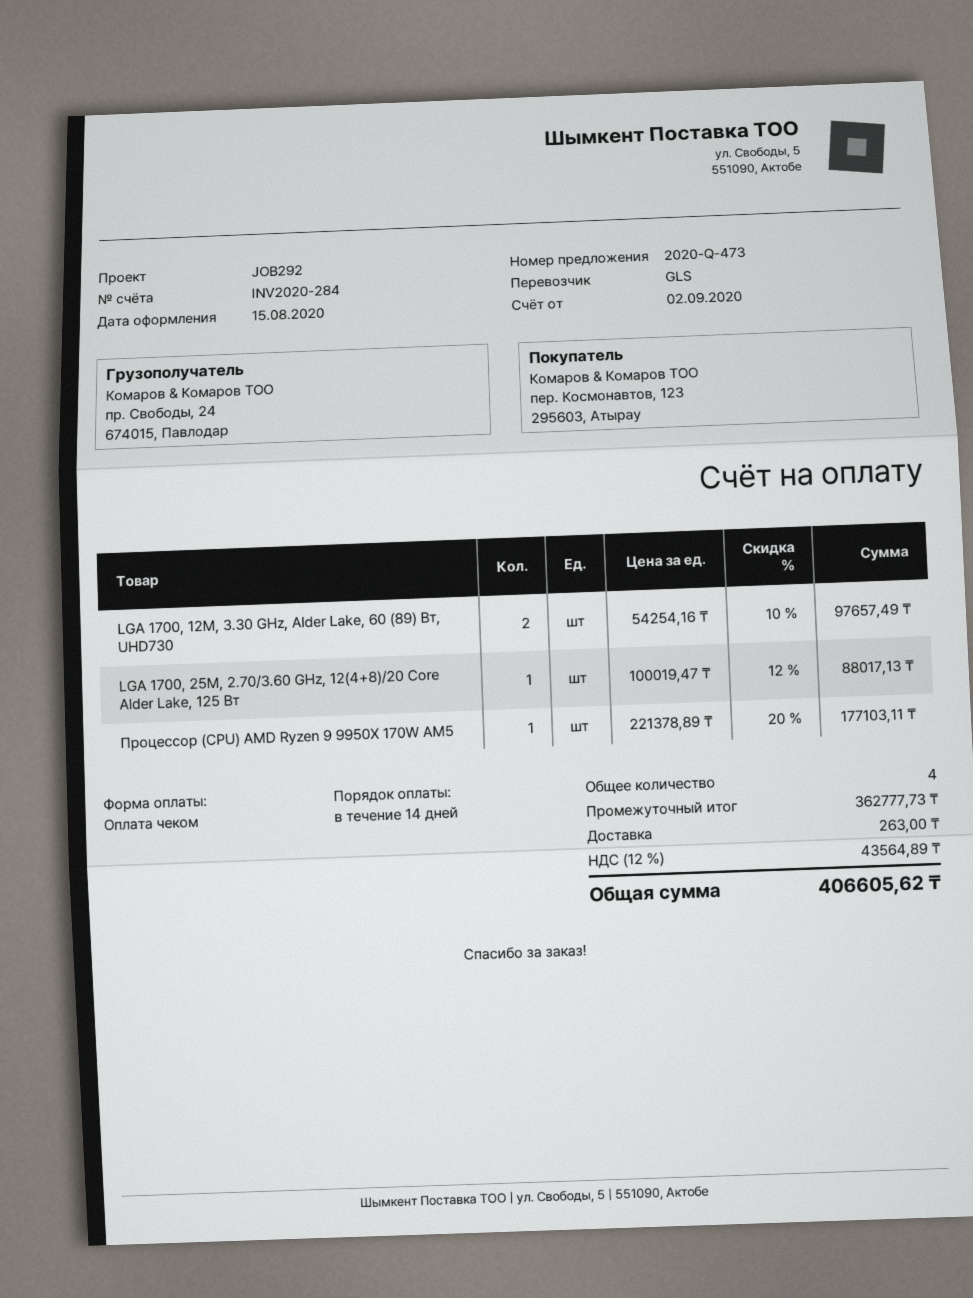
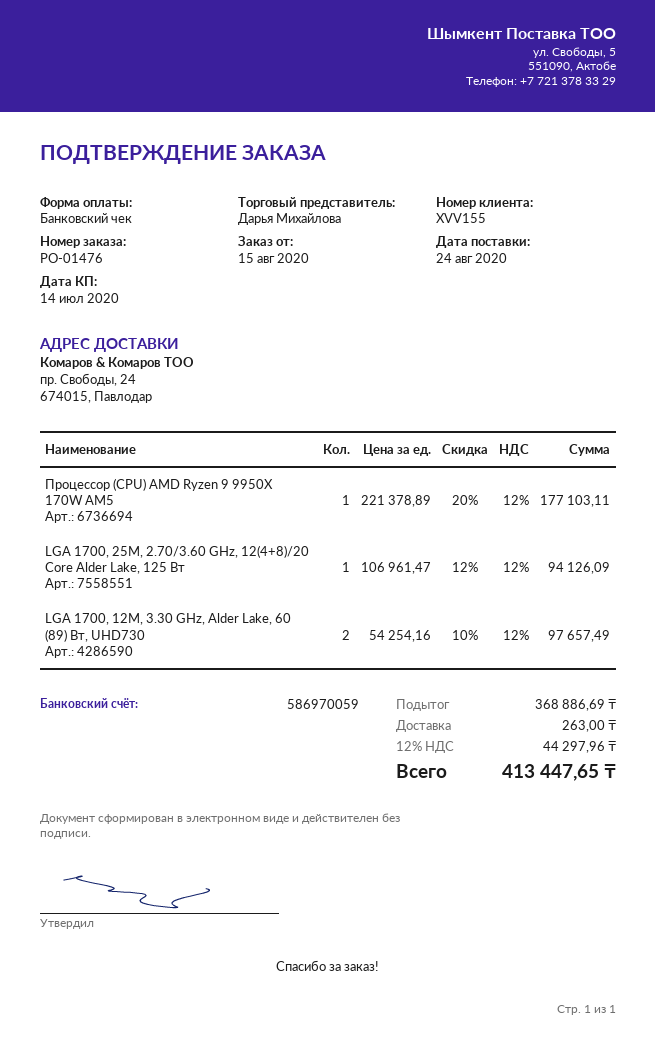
LGA 1700, 25M, 2.70/3.60 GHz, 12(4+8)/20 Core Alder Lake, 125 Вт: 1 x 100019.47 - 12% = 88017.13 -> 1 x 106961.47 - 12% = 94126.09
subtotal: 362777.73 -> 368886.69
tax: 12% = 43564.89 -> 12% = 44297.96
total: 406605.62 -> 413447.65

